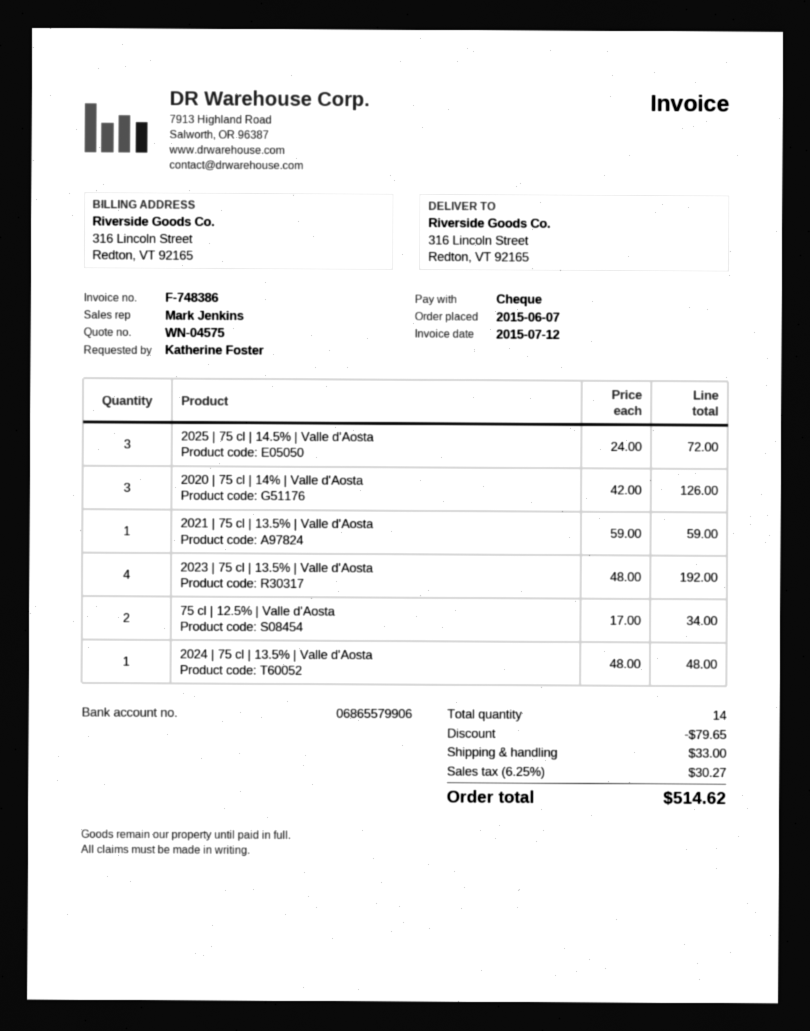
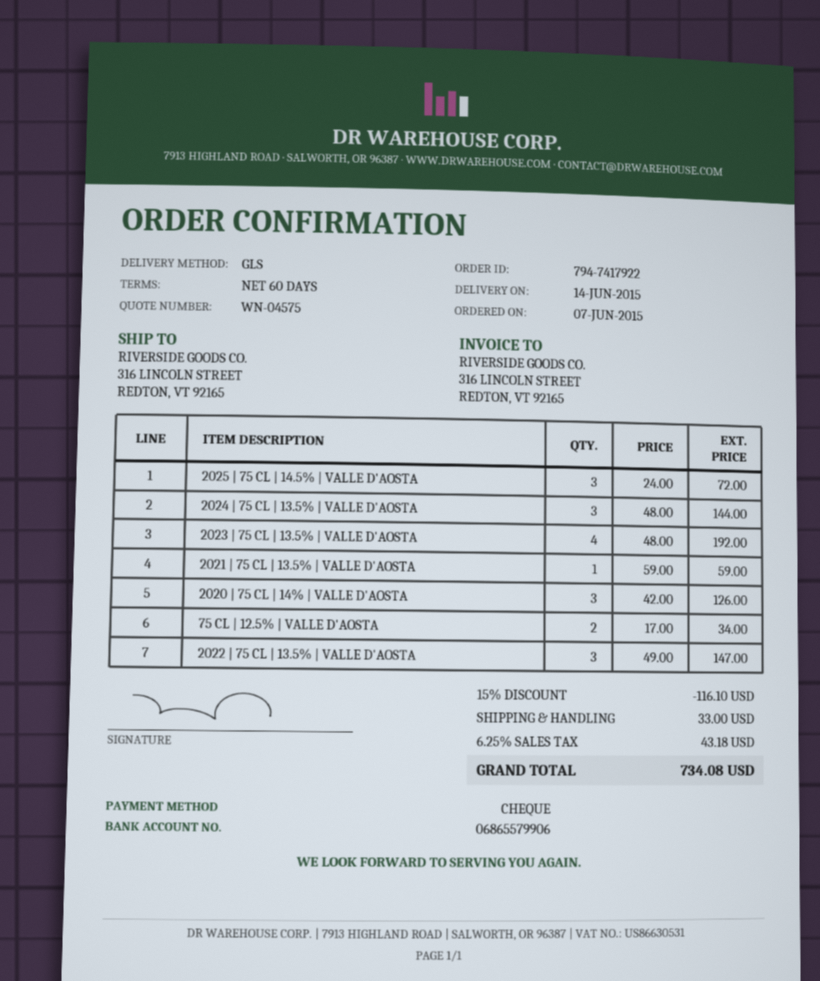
2024 | 75 cl | 13.5% | Valle d'Aosta: 1 x 48.00 = 48.00 -> 3 x 48.00 = 144.00
2022 | 75 CL | 13.5% | VALLE D'AOSTA: none -> 3 x 49.00 = 147.00
discount: 79.65 -> 116.10
tax: 6.25% = 30.27 -> 6.25% = 43.18
total: 514.62 -> 734.08

